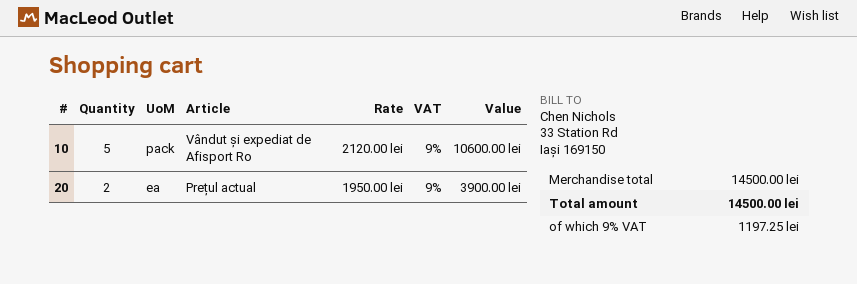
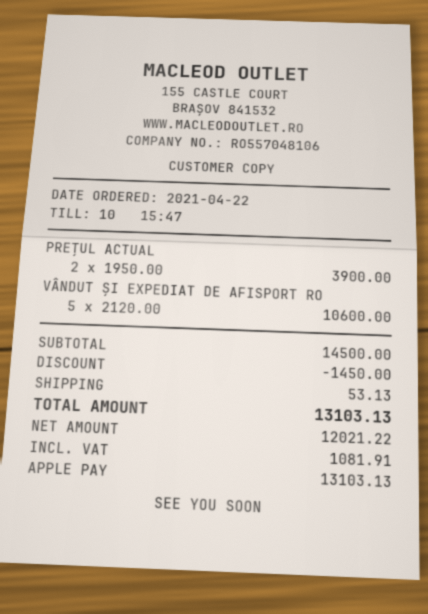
discount: none -> 1450.00
shipping: none -> 53.13
tax: 1197.25 -> 1081.91
total: 14500.00 -> 13103.13

